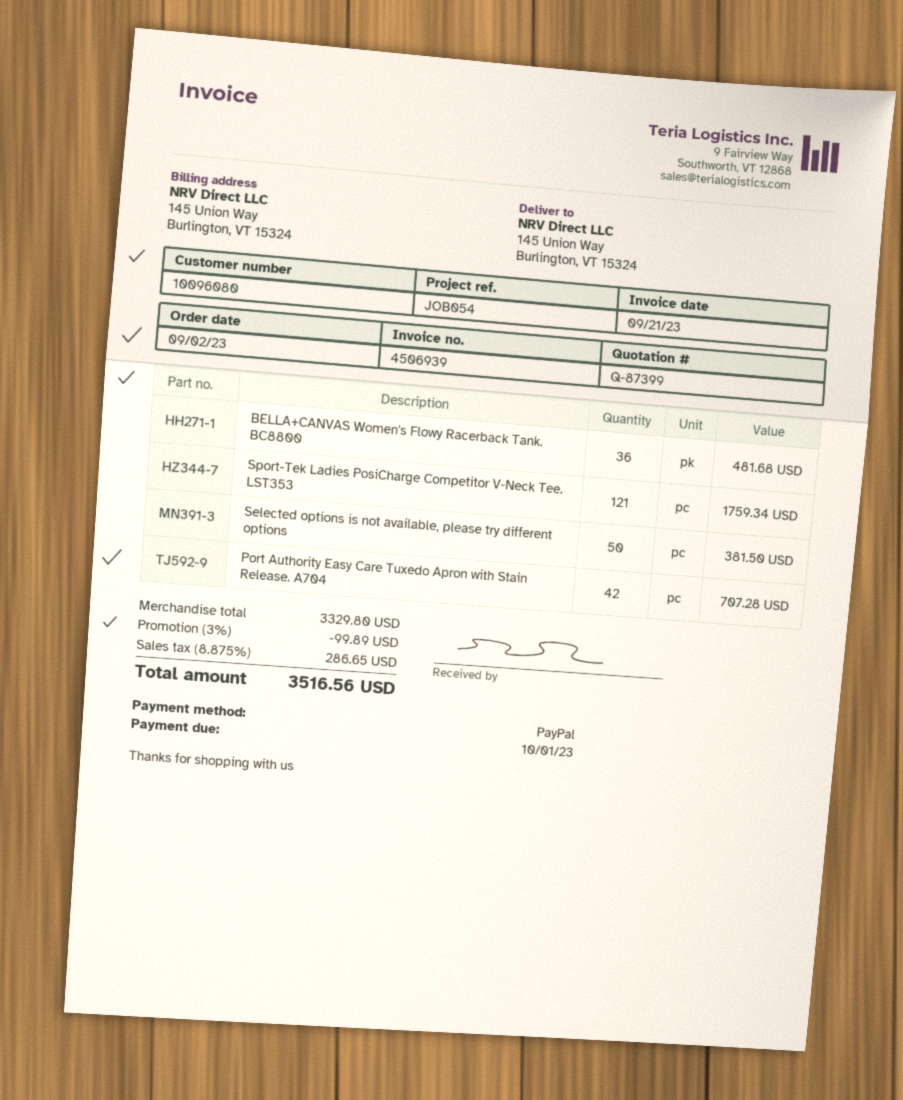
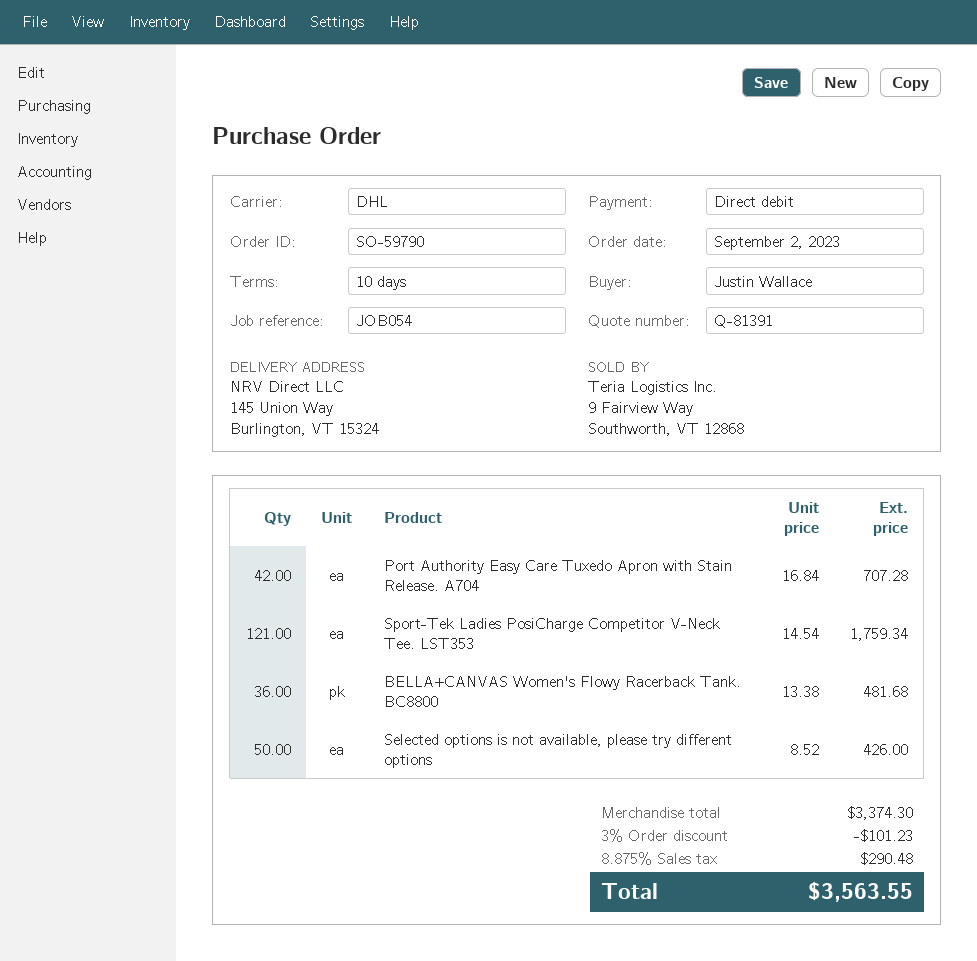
quote number: Q-87399 -> Q-81391
payment method: PayPal -> direct debit
Selected options is not available, please try different options: 50 for 381.50 -> 50 for 426.00
subtotal: 3329.80 -> 3374.30
discount: 3% = 99.89 -> 3% = 101.23
tax: 8.875% = 286.65 -> 8.875% = 290.48
total: 3516.56 -> 3563.55

